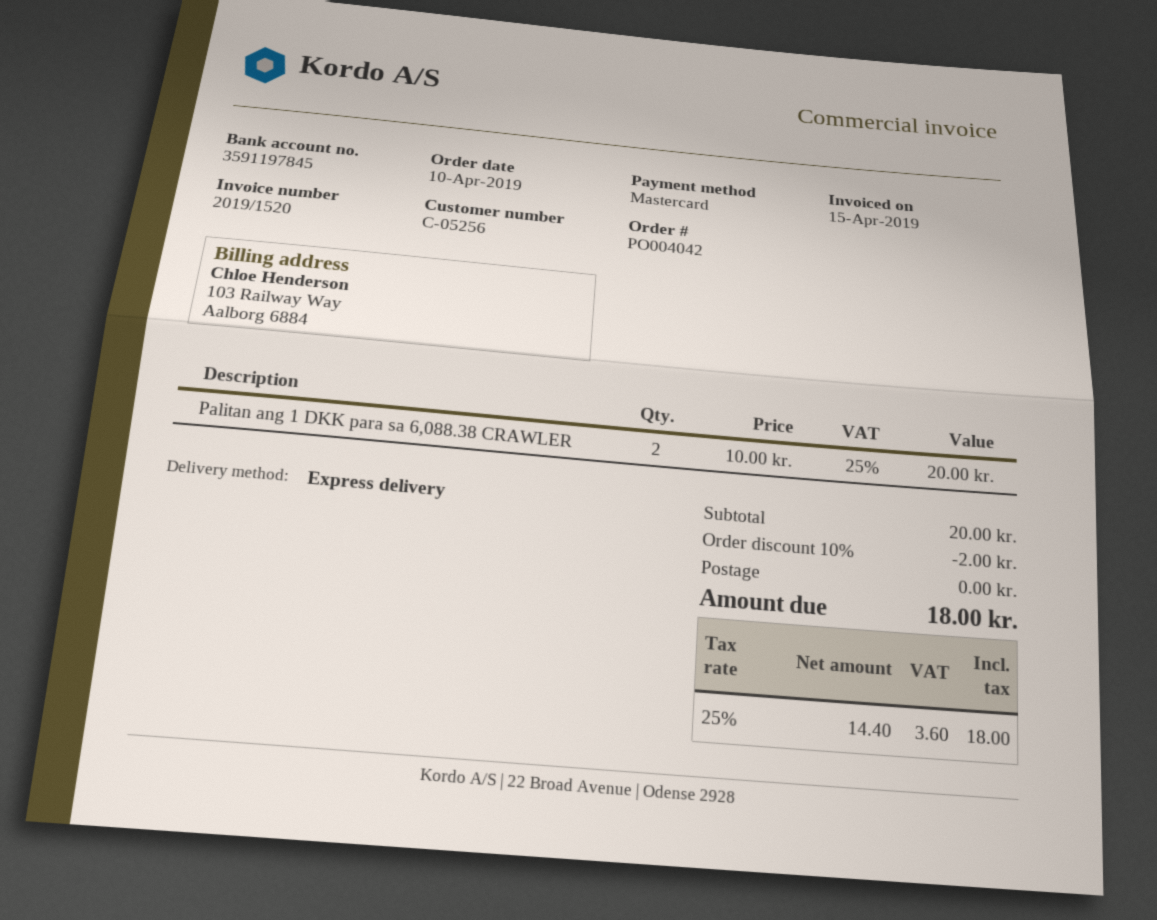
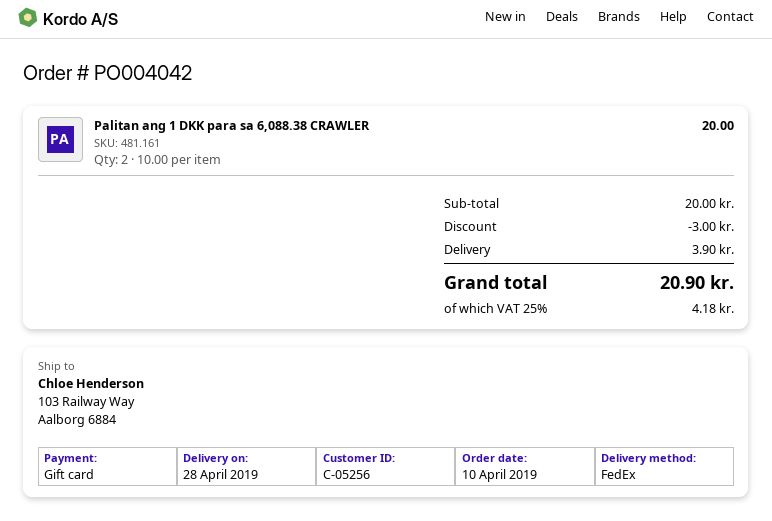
payment method: Mastercard -> gift card
shipping method: express -> FedEx
discount: 2.00 -> 3.00
shipping: 0.00 -> 3.90
tax: 25% = 3.60 -> 25% = 4.18
total: 18.00 -> 20.90

